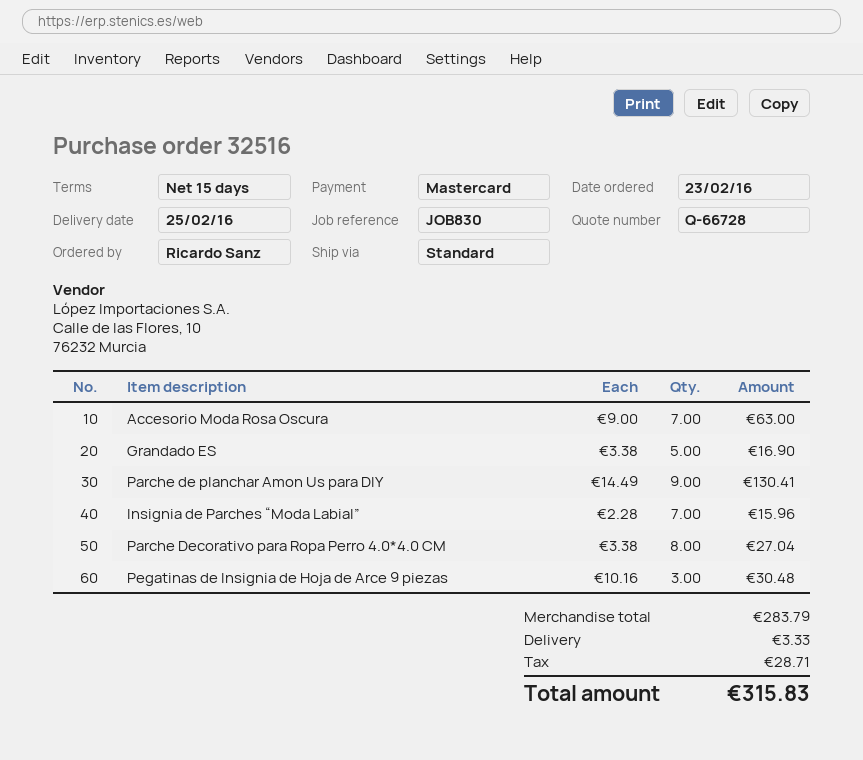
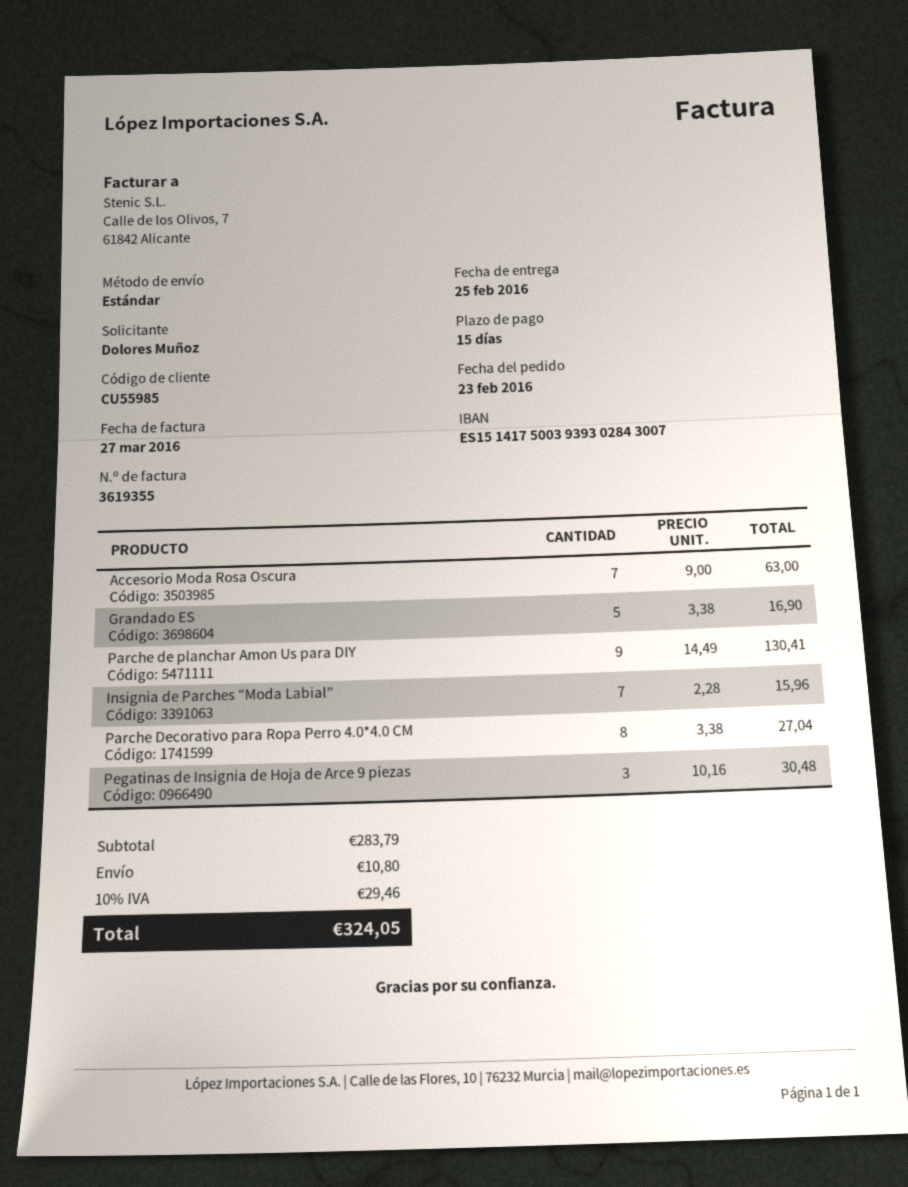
ordered by: Ricardo Sanz -> Dolores Muñoz
shipping: 3.33 -> 10.80
tax: 28.71 -> 29.46
total: 315.83 -> 324.05

